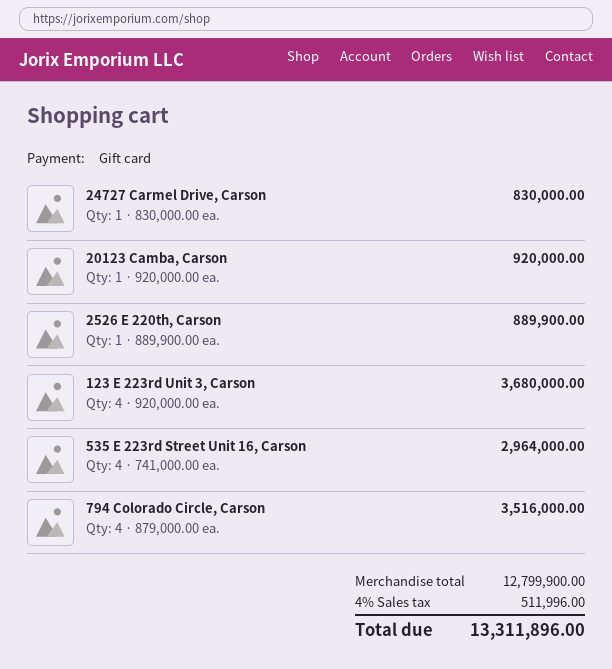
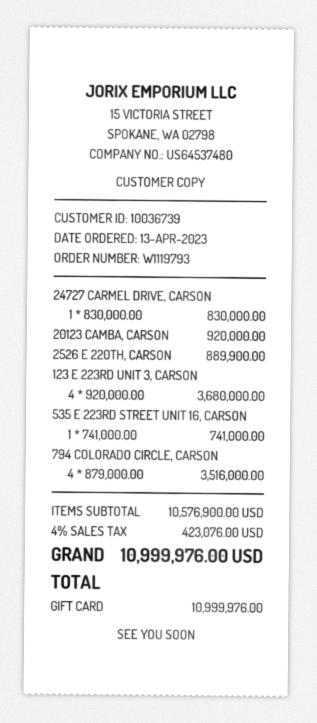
535 E 223rd Street Unit 16, Carson: 4 x 741000.00 = 2964000.00 -> 1 x 741000.00 = 741000.00
subtotal: 12799900.00 -> 10576900.00
tax: 4% = 511996.00 -> 4% = 423076.00
total: 13311896.00 -> 10999976.00

